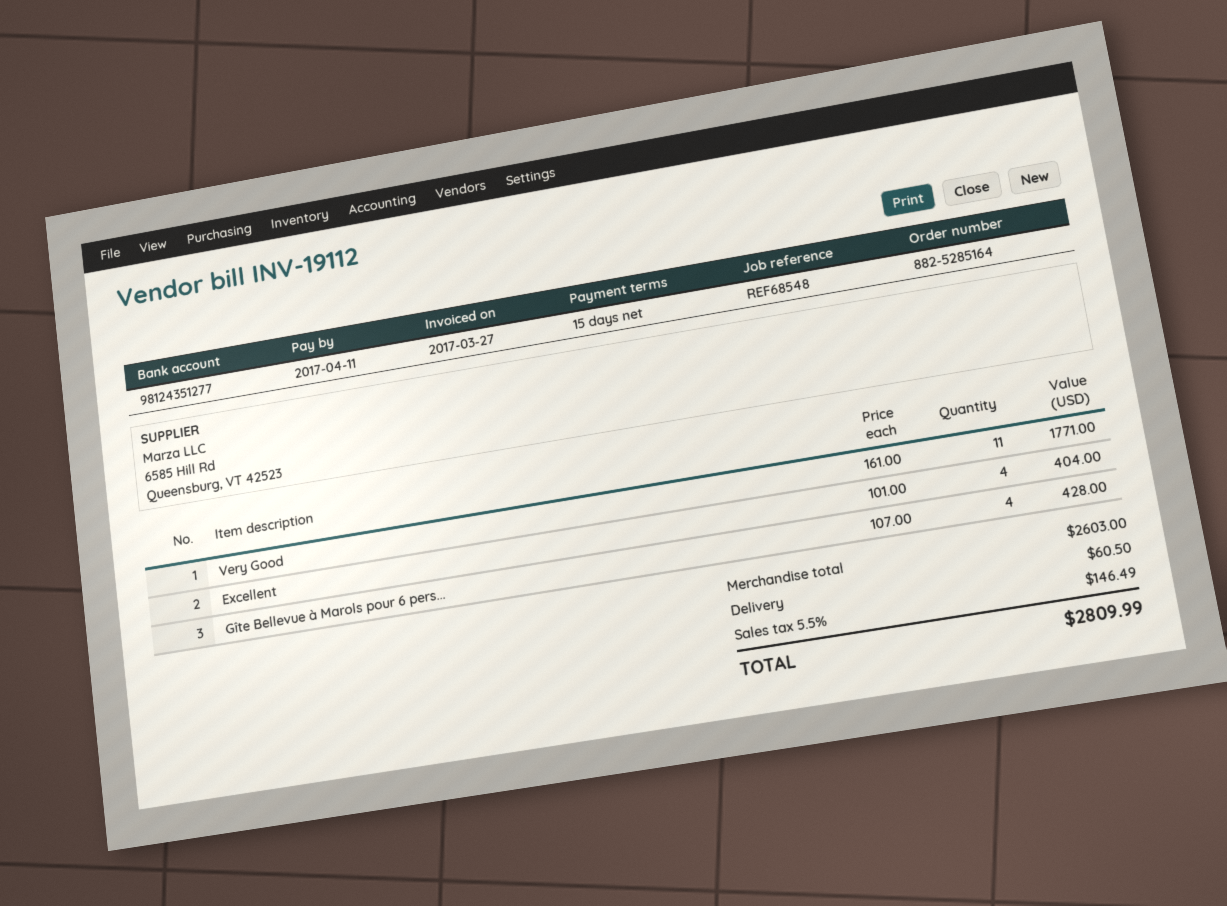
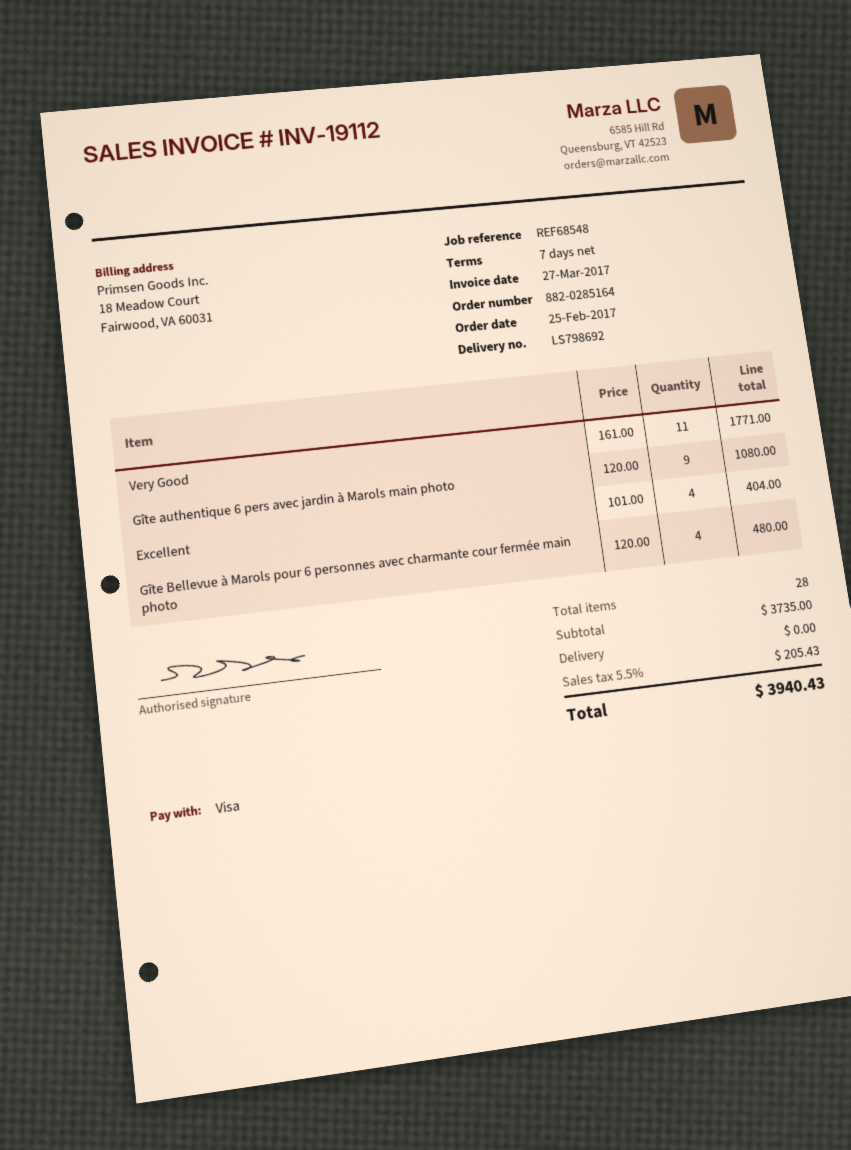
order number: 882-5285164 -> 882-0285164
payment terms: 15 days -> 7 days
Gîte Bellevue à Marols pour 6 pers...: 4 x 107.00 = 428.00 -> 4 x 120.00 = 480.00
Gîte authentique 6 pers avec jardin à Marols main photo: none -> 9 x 120.00 = 1080.00
subtotal: 2603.00 -> 3735.00
shipping: 60.50 -> 0.00
tax: 5.5% = 146.49 -> 5.5% = 205.43
total: 2809.99 -> 3940.43

